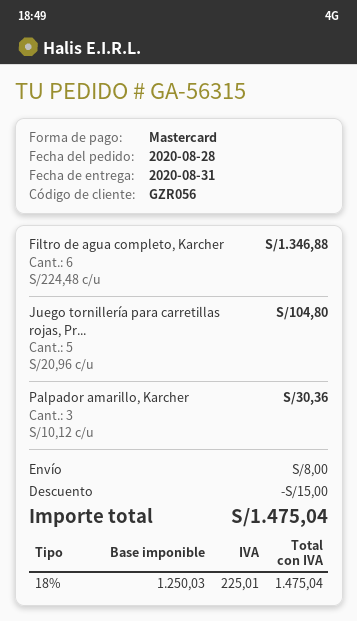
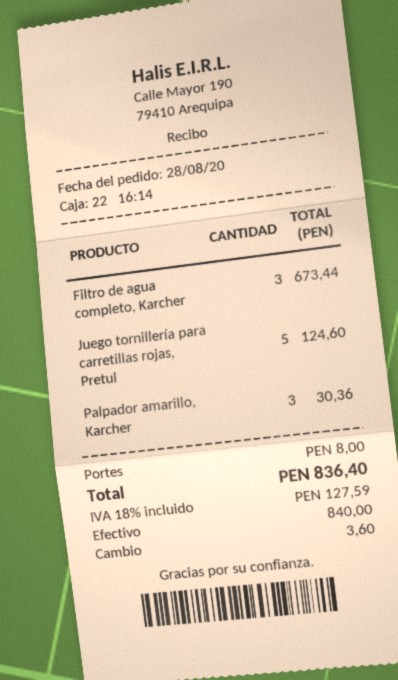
payment method: Mastercard -> cash
Filtro de agua completo, Karcher: 6 for 1346.88 -> 3 for 673.44
Juego tornillería para carretillas rojas, Pr...: 5 for 104.80 -> 5 for 124.60
discount: 15.00 -> none
tax: 18% = 225.01 -> 18% = 127.59
total: 1475.04 -> 836.40

